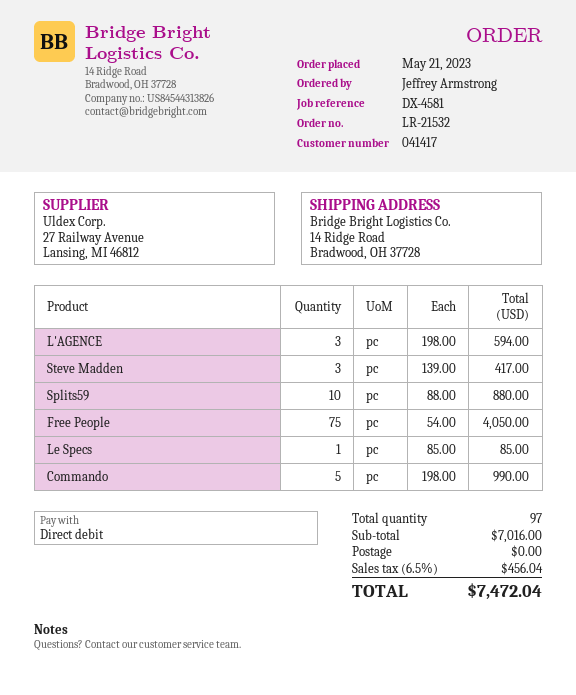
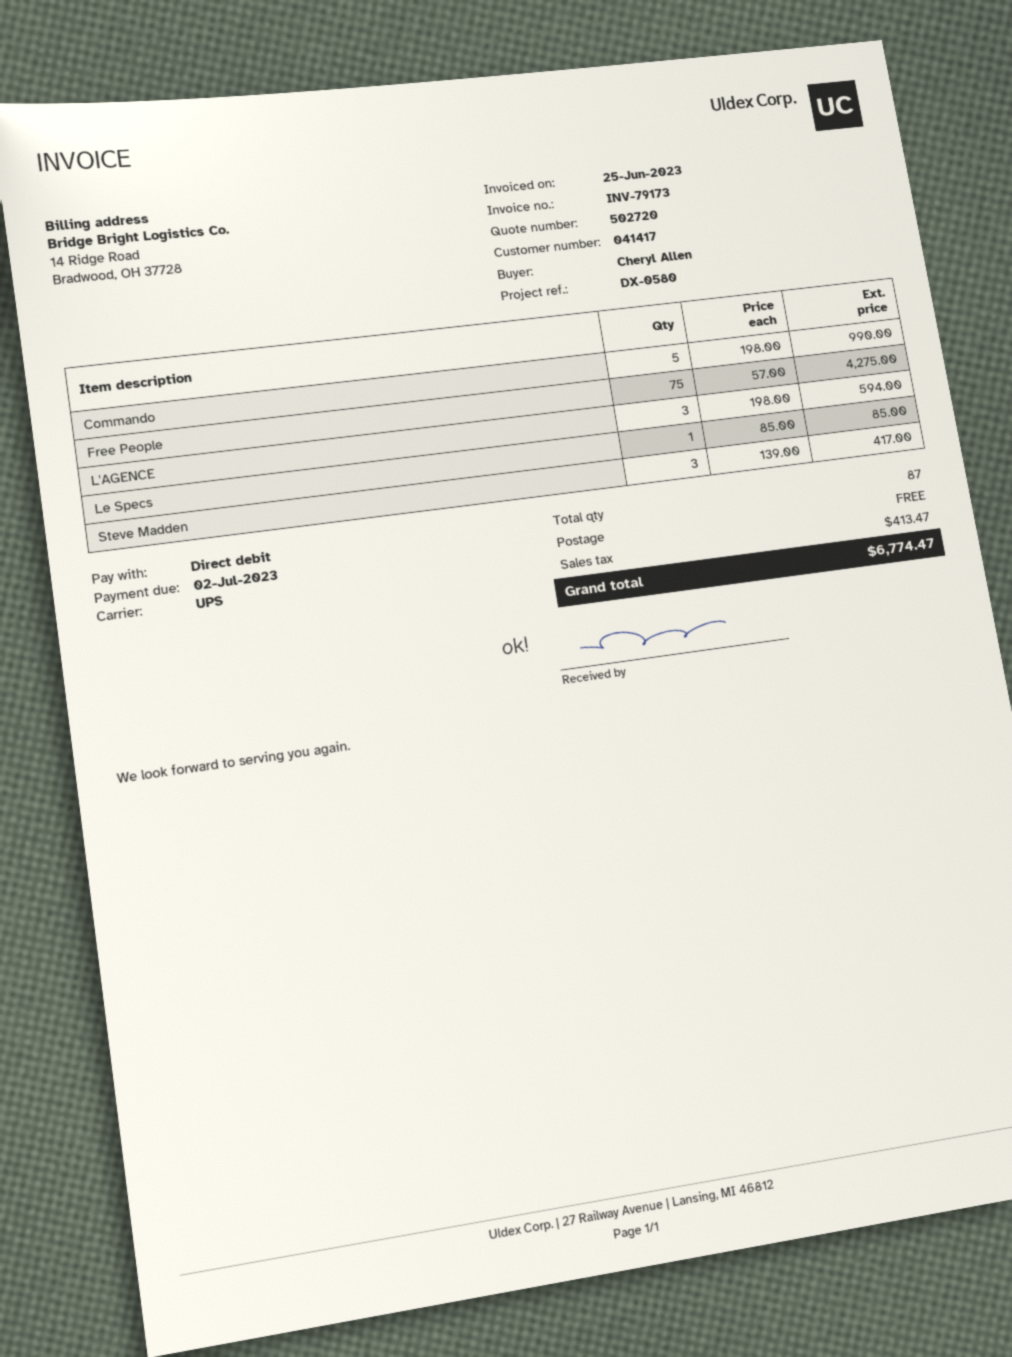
reference: DX-4581 -> DX-0580
ordered by: Jeffrey Armstrong -> Cheryl Allen
Splits59: 10 x 88.00 = 880.00 -> none
Free People: 75 x 54.00 = 4050.00 -> 75 x 57.00 = 4275.00
total quantity: 97 -> 87
tax: 456.04 -> 413.47
total: 7472.04 -> 6774.47

